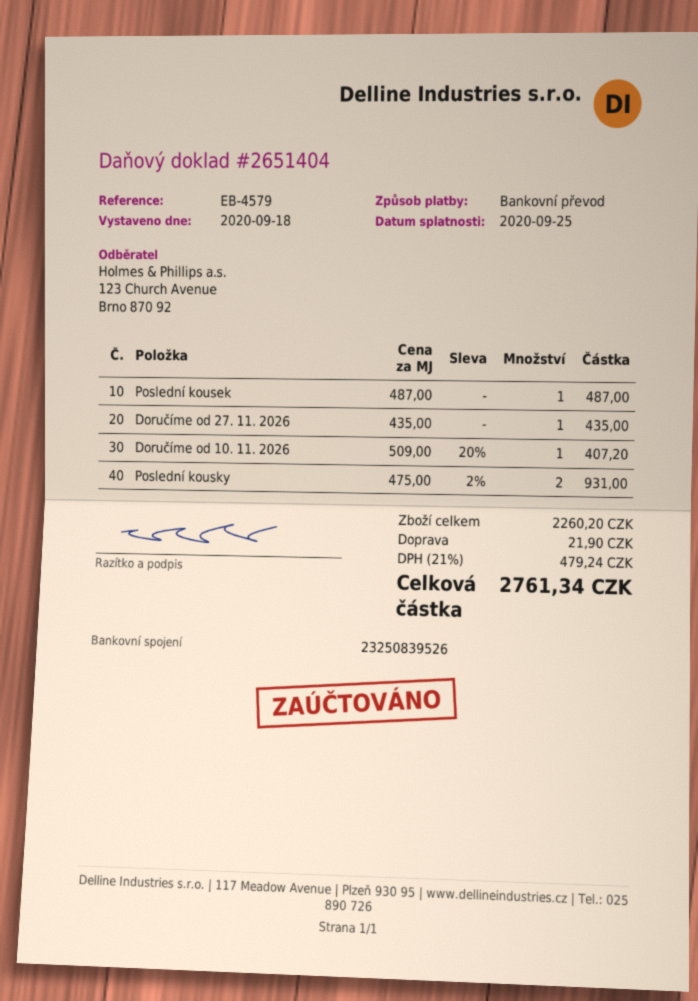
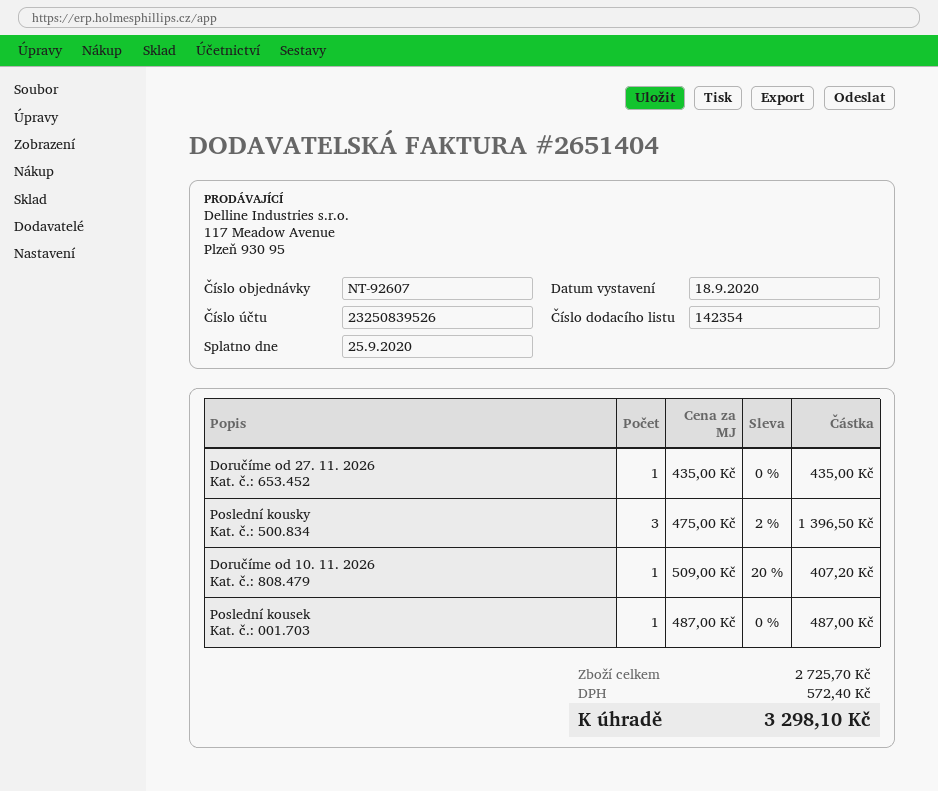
Poslední kousky: 2 x 475.00 - 2% = 931.00 -> 3 x 475.00 - 2% = 1396.50
subtotal: 2260.20 -> 2725.70
shipping: 21.90 -> none
tax: 479.24 -> 572.40
total: 2761.34 -> 3298.10

